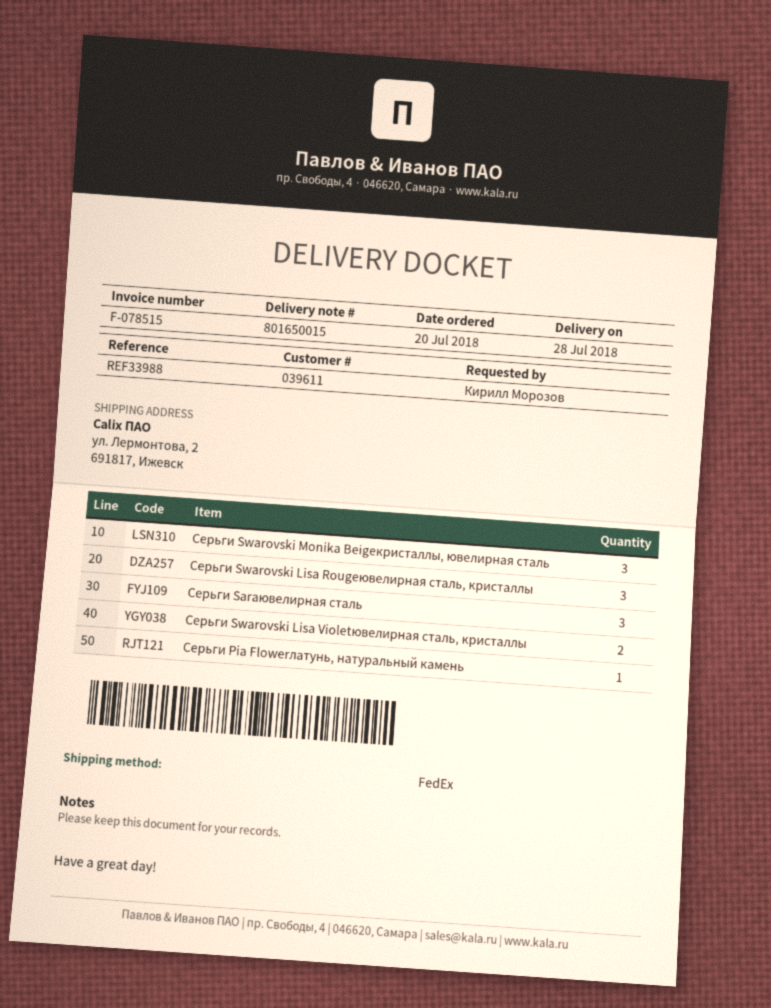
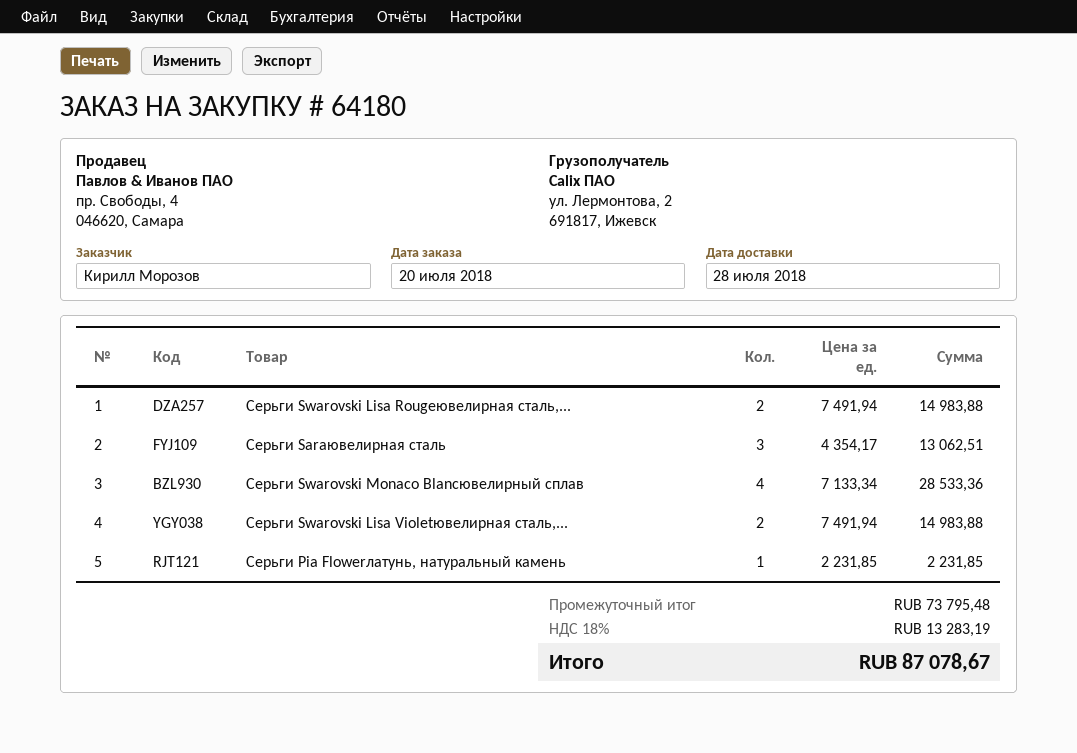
Серьги Swarovski Monika Beigeкристаллы, ювелирная сталь: 3 -> none
Серьги Swarovski Lisa Rougeювелирная сталь, кристаллы: 3 -> 2
Серьги Swarovski Monaco Blancювелирный сплав: none -> 4

